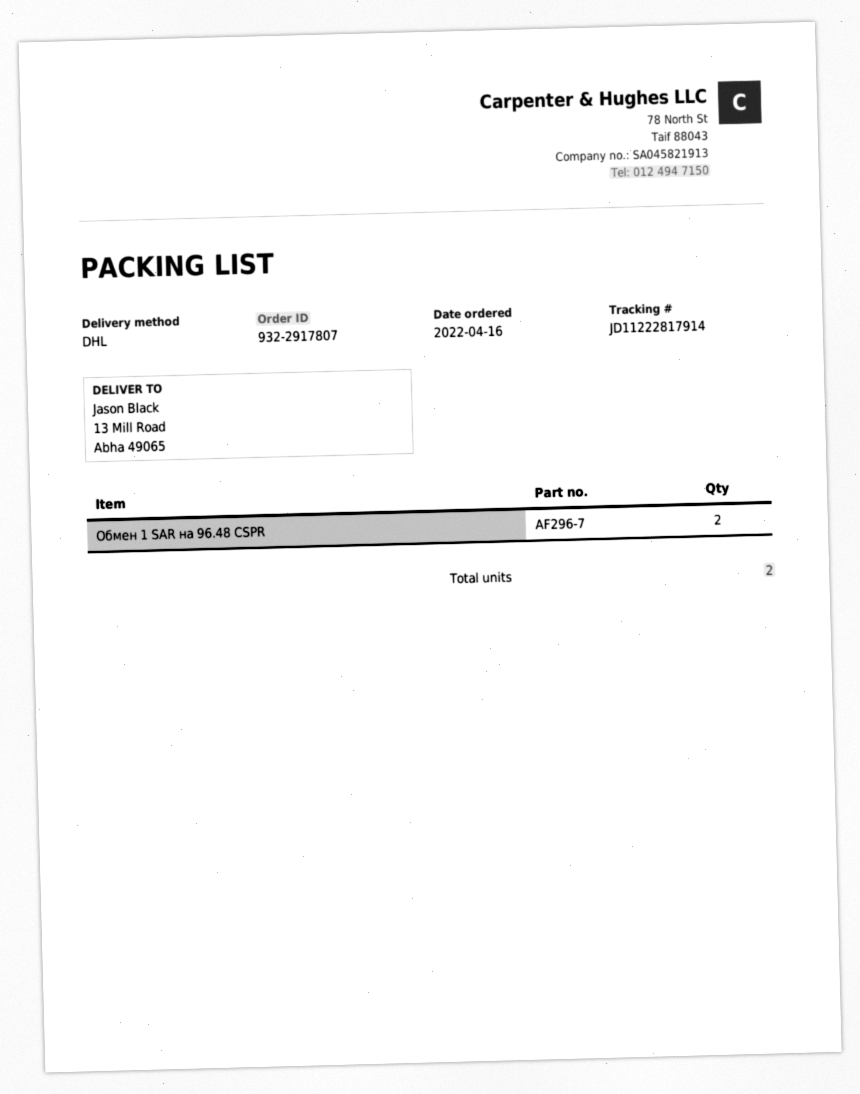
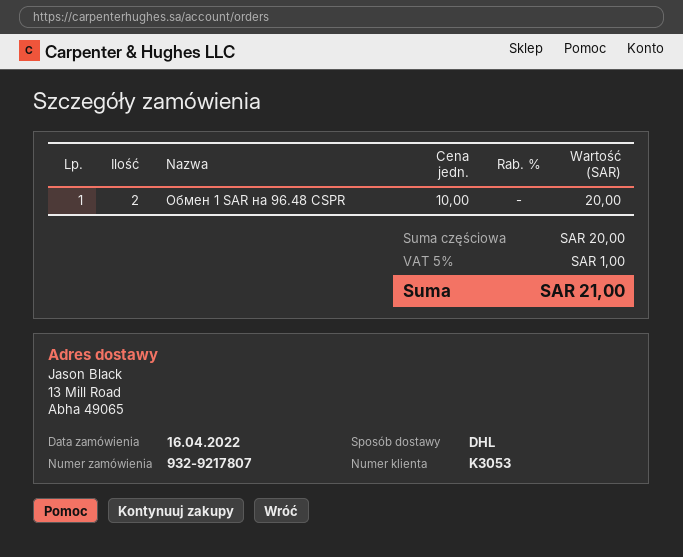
order number: 932-2917807 -> 932-9217807

